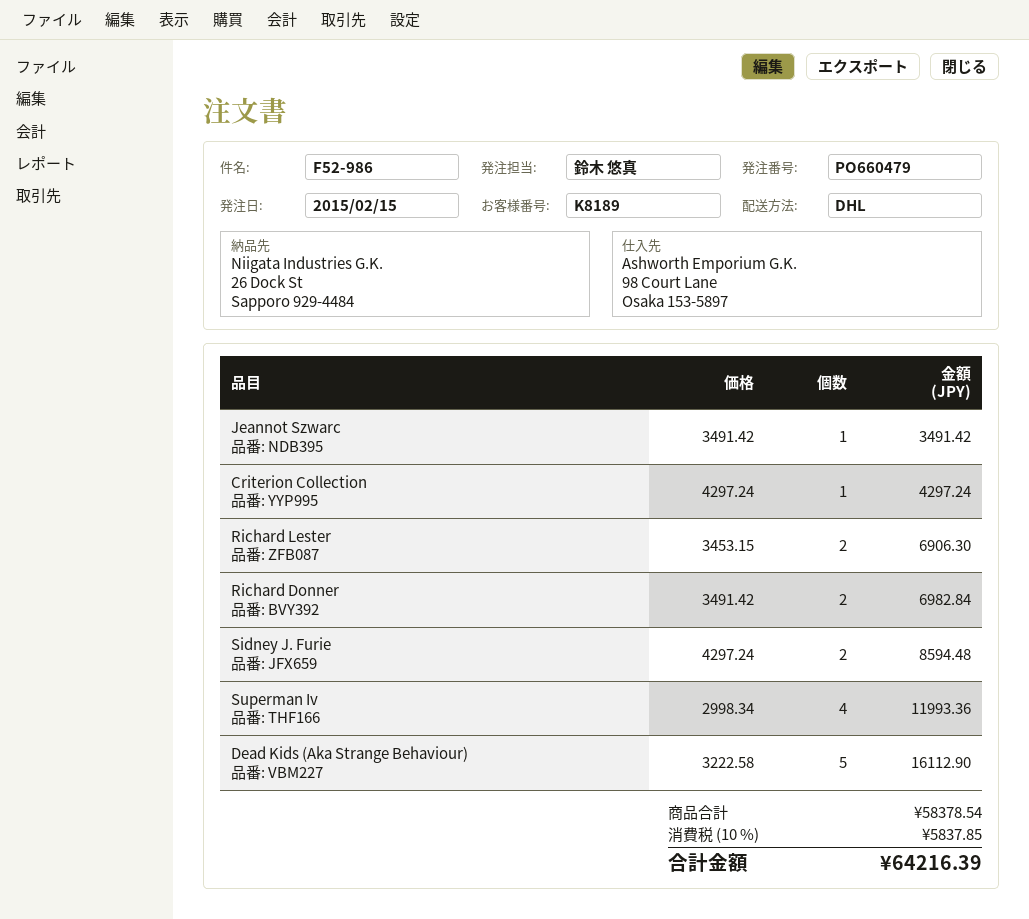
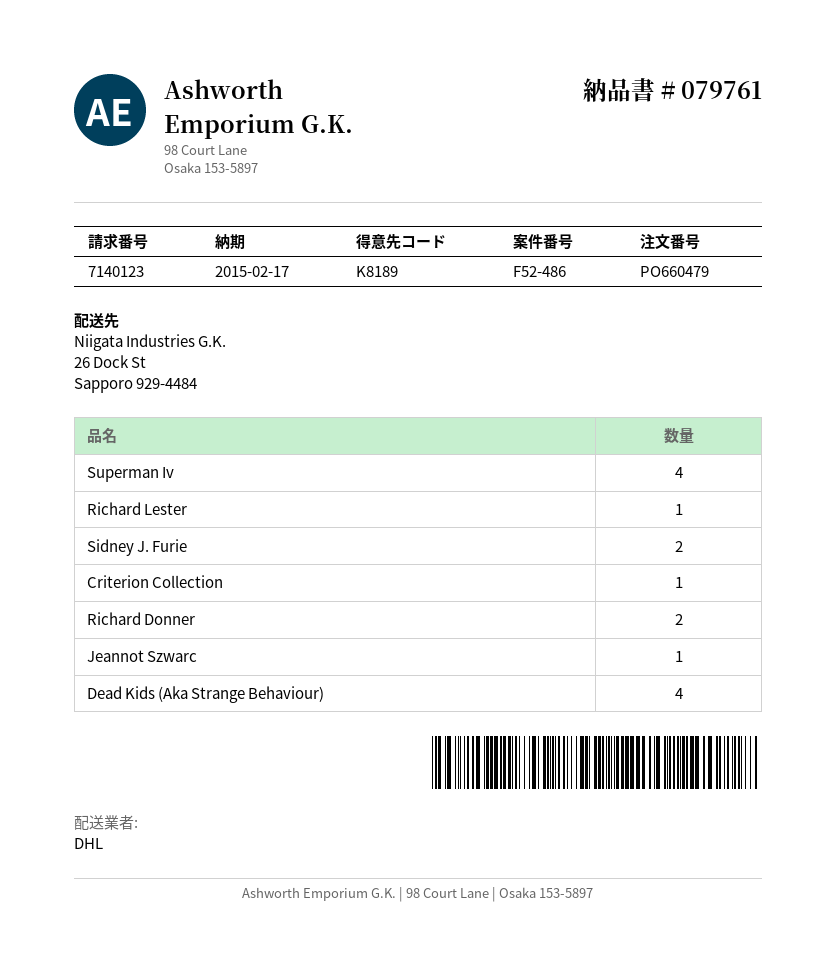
reference: F52-986 -> F52-486
Richard Lester: 2 -> 1
Dead Kids (Aka Strange Behaviour): 5 -> 4

